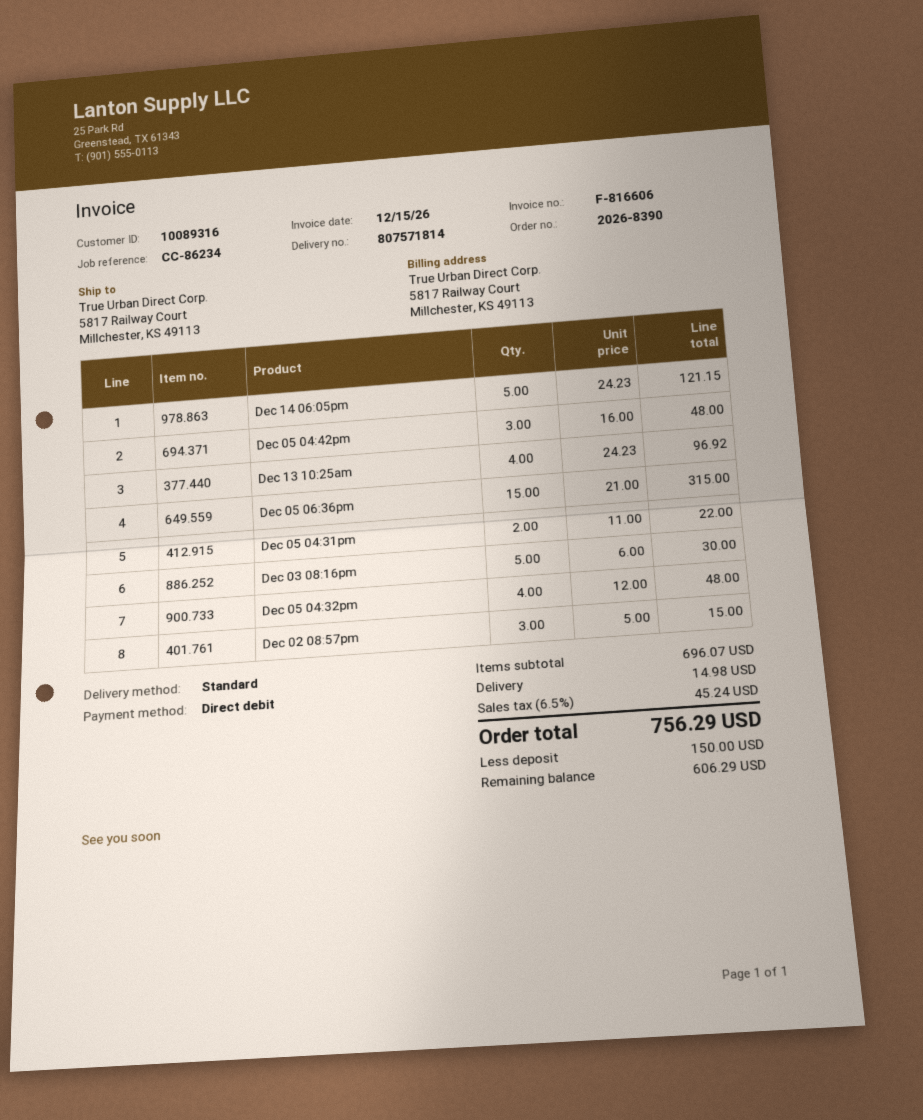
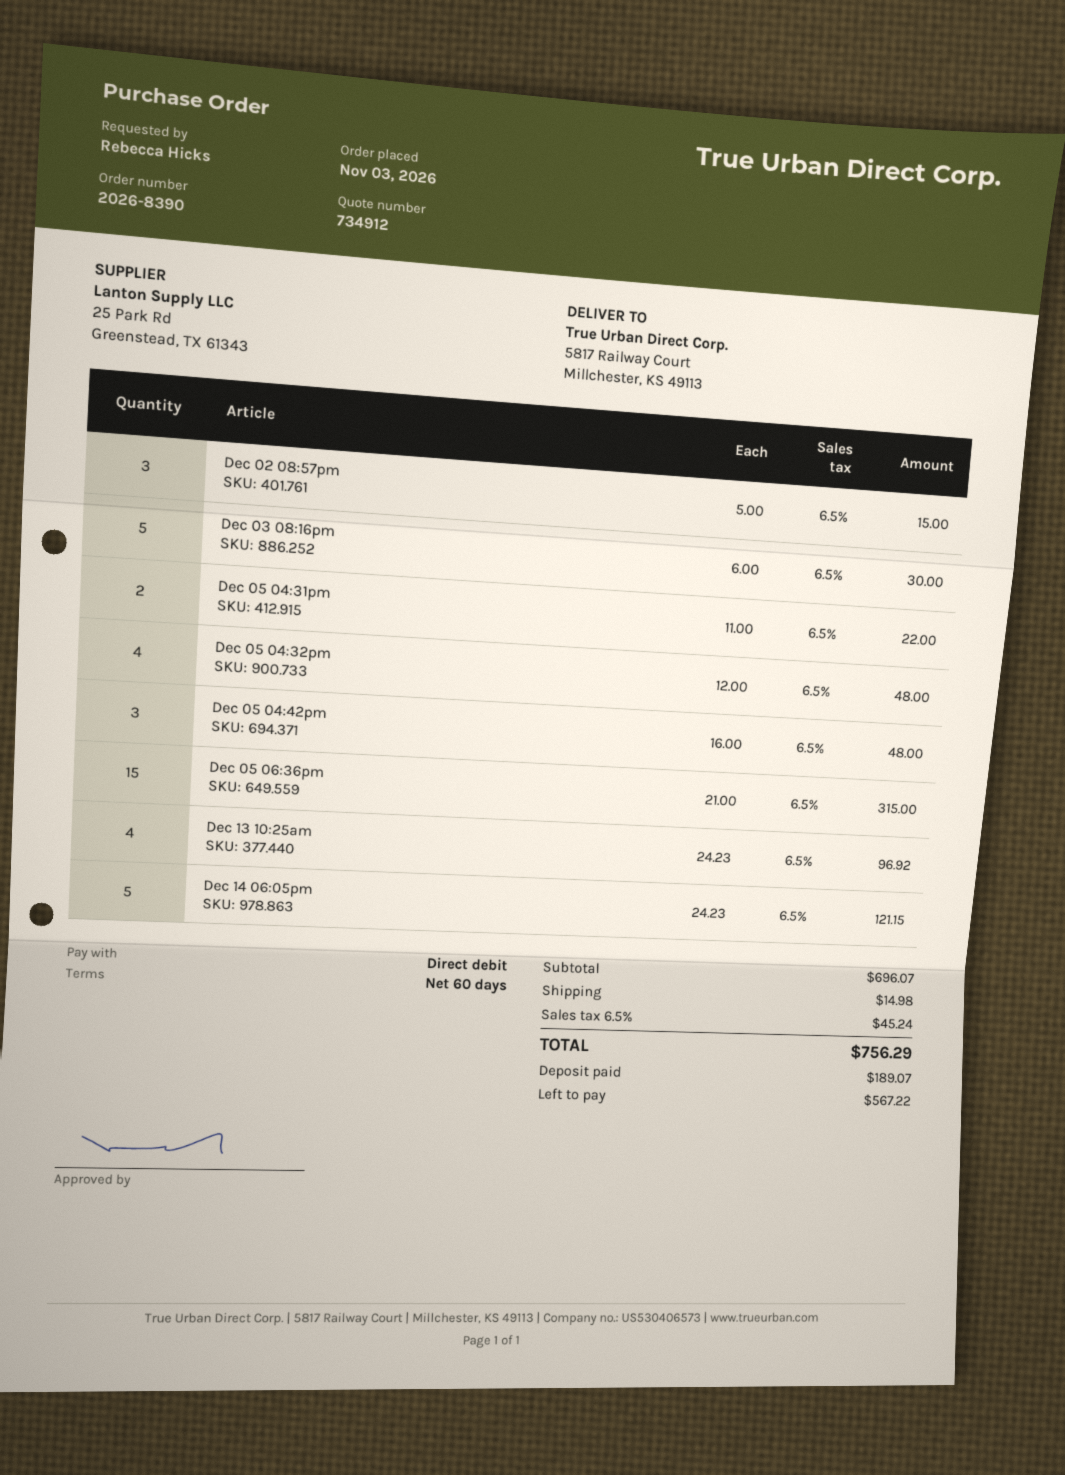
deposit: 150.00 -> 189.07
balance: 606.29 -> 567.22

